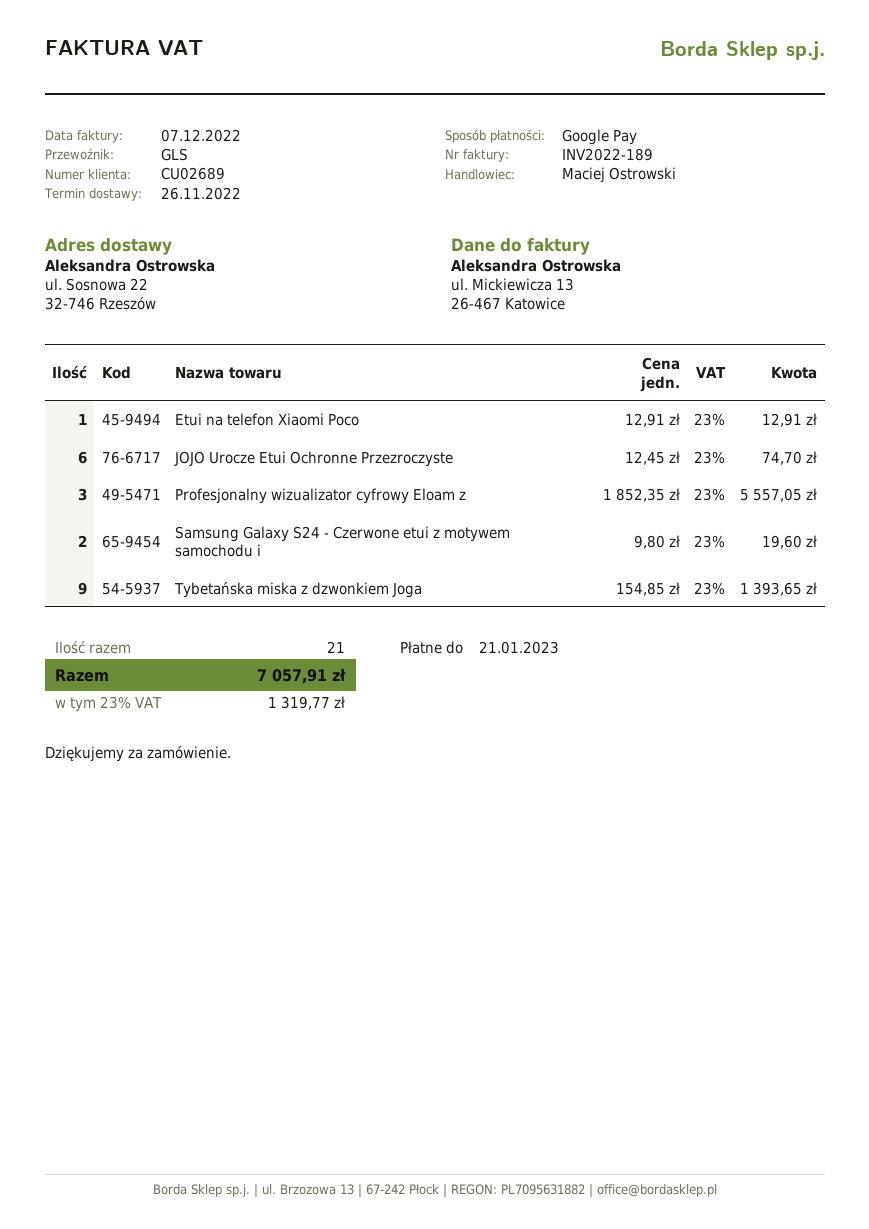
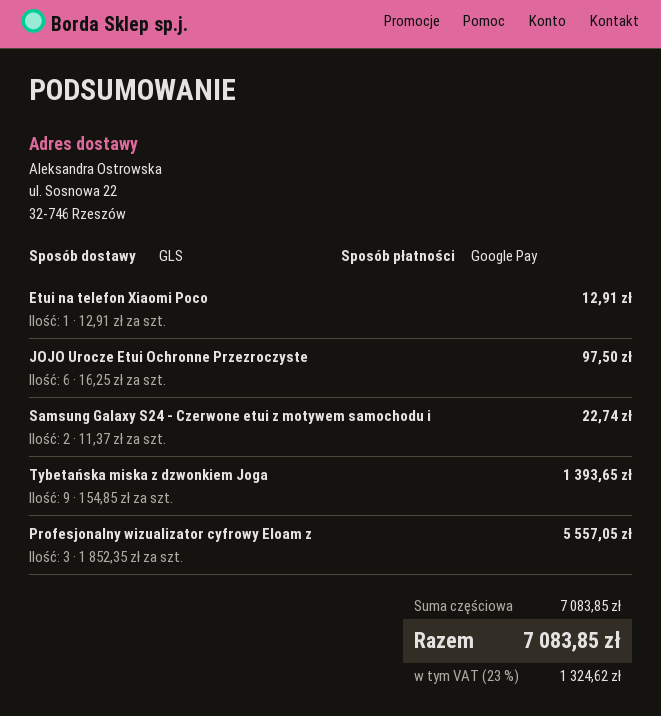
JOJO Urocze Etui Ochronne Przezroczyste: 6 x 12.45 = 74.70 -> 6 x 16.25 = 97.50
Samsung Galaxy S24 - Czerwone etui z motywem samochodu i: 2 x 9.80 = 19.60 -> 2 x 11.37 = 22.74
tax: 23% = 1319.77 -> 23% = 1324.62
total: 7057.91 -> 7083.85

